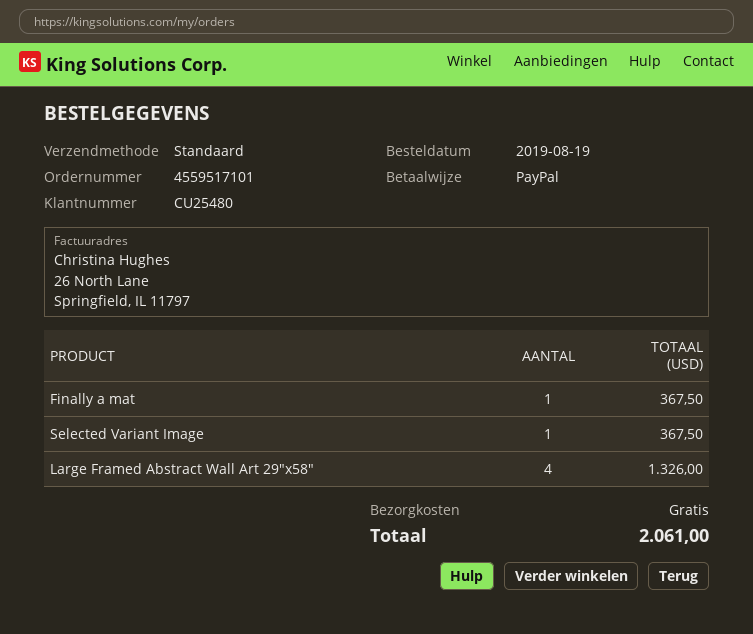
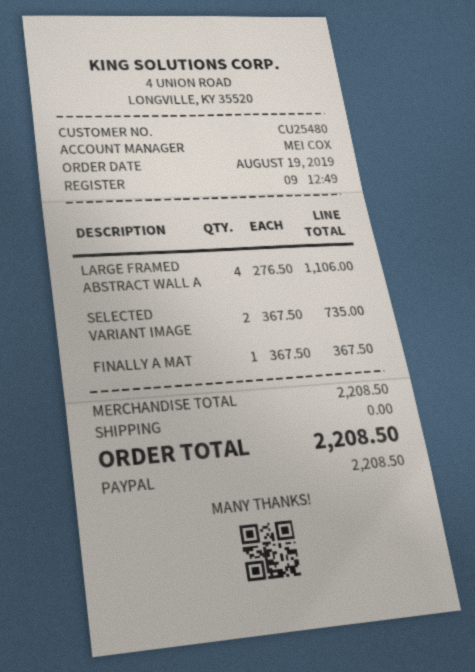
Selected Variant Image: 1 for 367.50 -> 2 for 735.00
Large Framed Abstract Wall Art 29"x58": 4 for 1326.00 -> 4 for 1106.00
total: 2061.00 -> 2208.50

